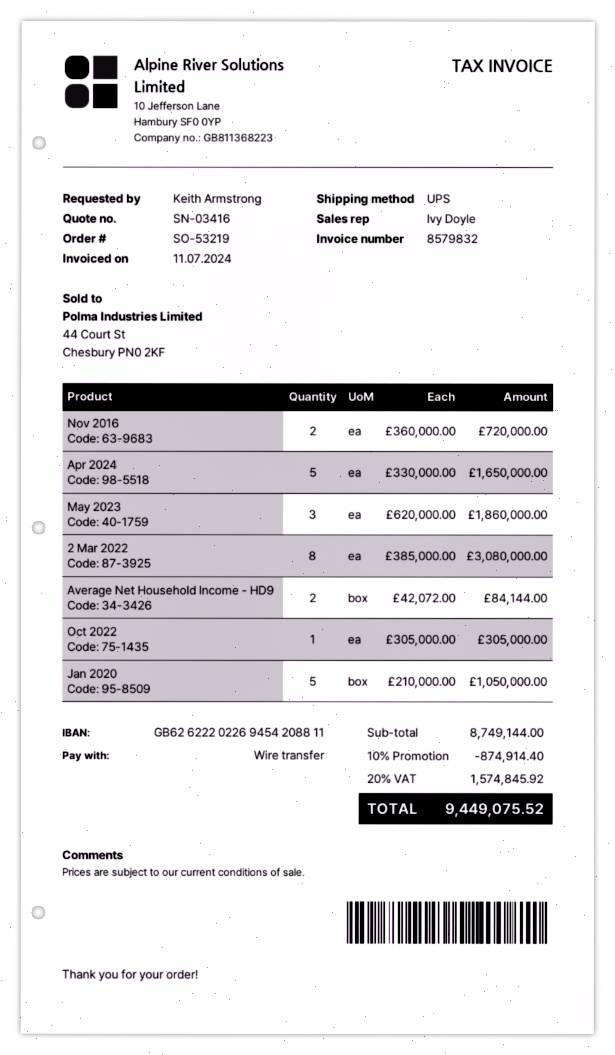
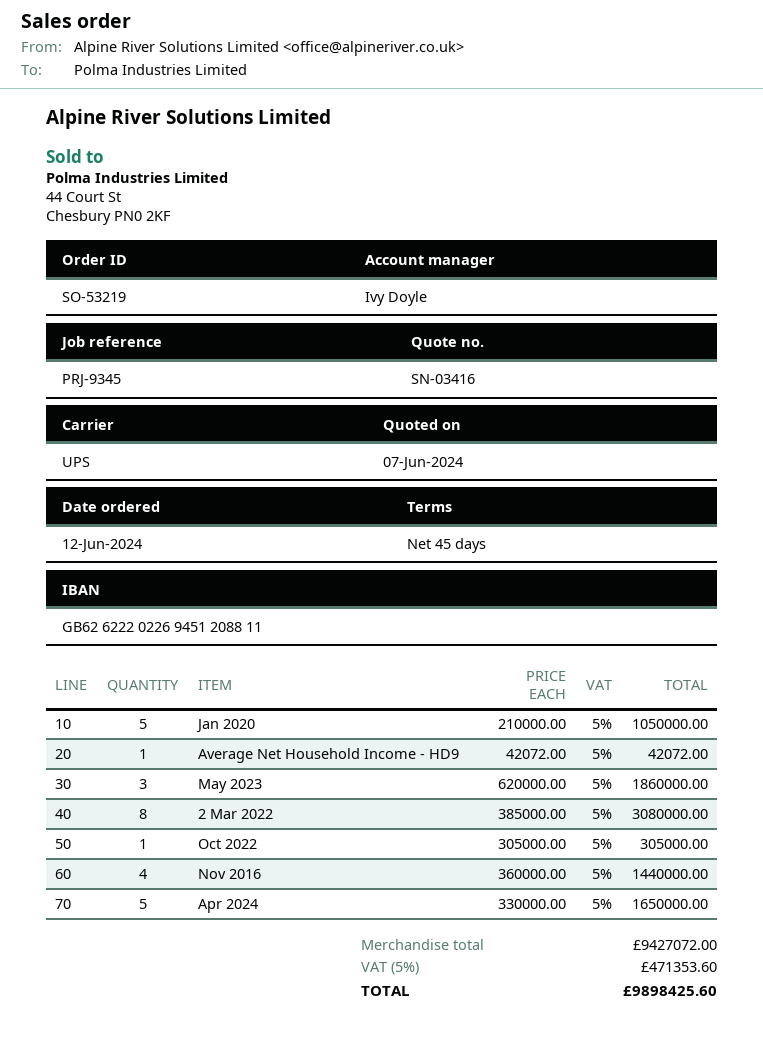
bank account: GB62622202269454208811 -> GB62622202269451208811
Nov 2016: 2 x 360000.00 = 720000.00 -> 4 x 360000.00 = 1440000.00
Average Net Household Income - HD9: 2 x 42072.00 = 84144.00 -> 1 x 42072.00 = 42072.00
subtotal: 8749144.00 -> 9427072.00
discount: 10% = 874914.40 -> none
tax: 20% = 1574845.92 -> 5% = 471353.60
total: 9449075.52 -> 9898425.60

